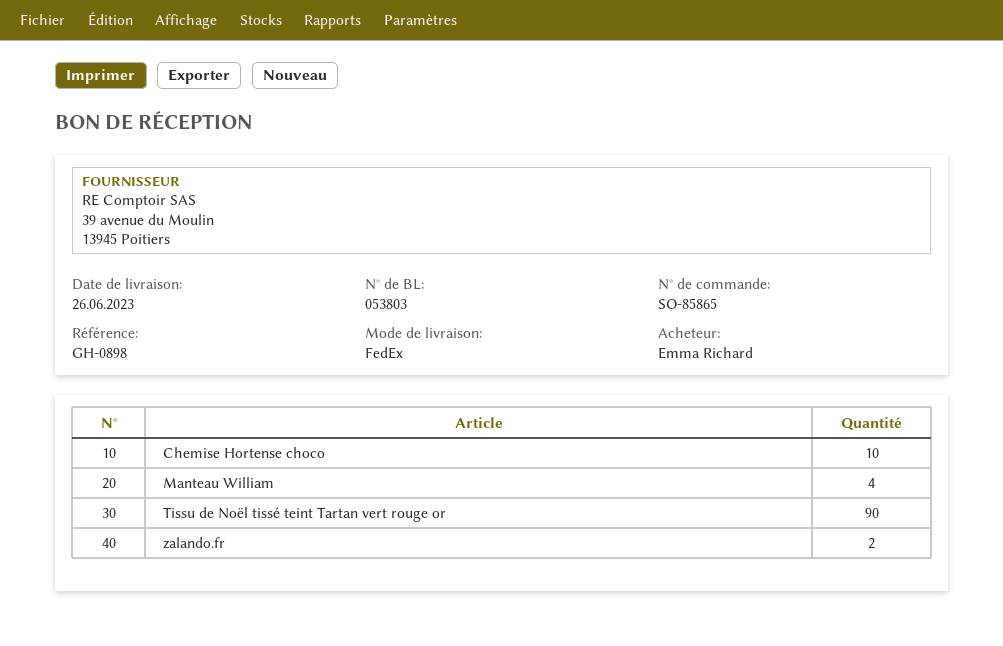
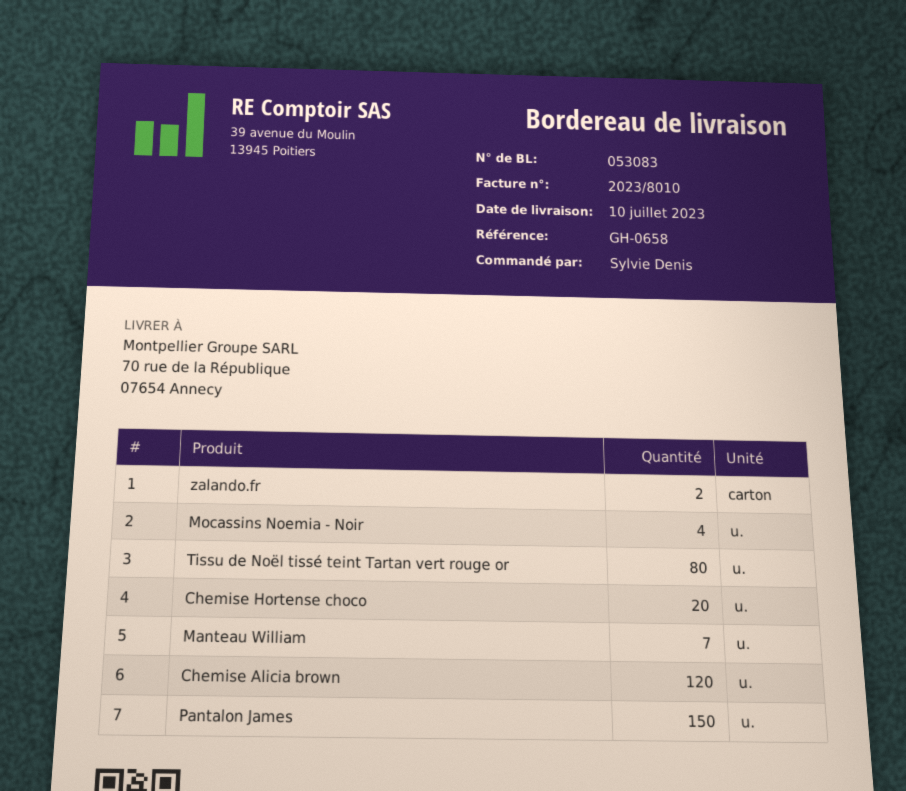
delivery note number: 053803 -> 053083
delivery date: 2023-06-26 -> 2023-07-10
reference: GH-0898 -> GH-0658
ordered by: Emma Richard -> Sylvie Denis
Chemise Hortense choco: 10 -> 20
Manteau William: 4 -> 7
Tissu de Noël tissé teint Tartan vert rouge or: 90 -> 80
Mocassins Noemia - Noir: none -> 4
Chemise Alicia brown: none -> 120
Pantalon James: none -> 150

